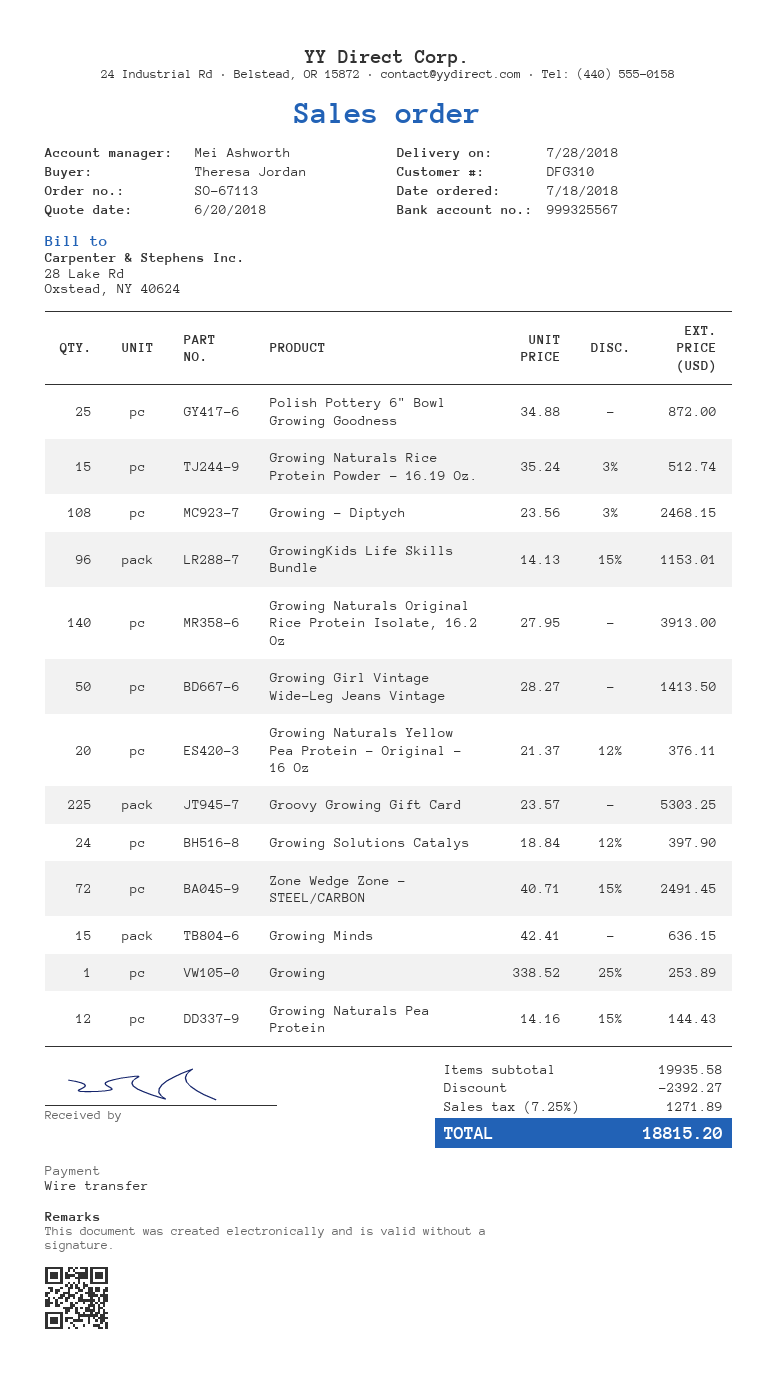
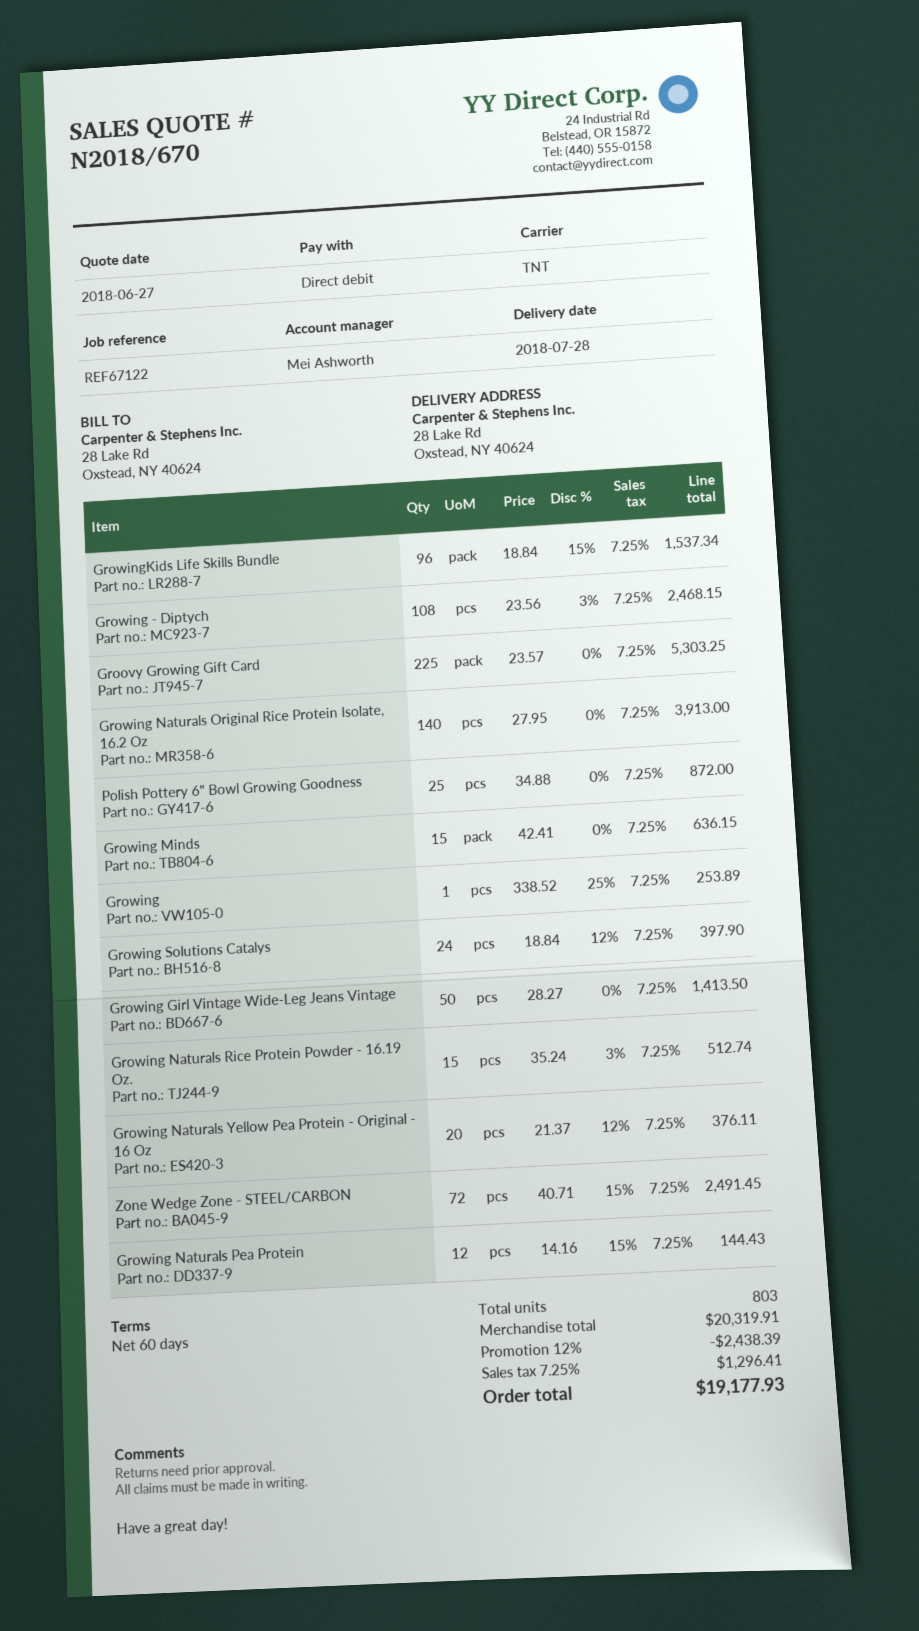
quote date: 2018-06-20 -> 2018-06-27
payment method: bank transfer -> direct debit
GrowingKids Life Skills Bundle: 96 x 14.13 - 15% = 1153.01 -> 96 x 18.84 - 15% = 1537.34
subtotal: 19935.58 -> 20319.91
discount: 2392.27 -> 2438.39
tax: 7.25% = 1271.89 -> 7.25% = 1296.41
total: 18815.20 -> 19177.93

